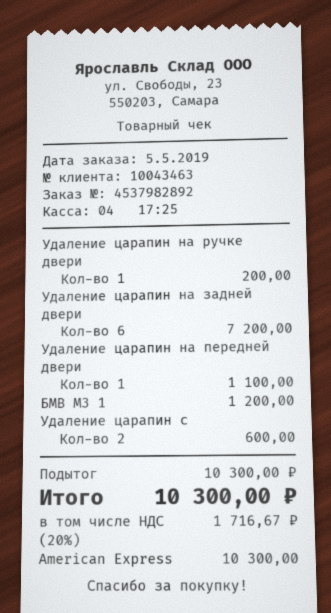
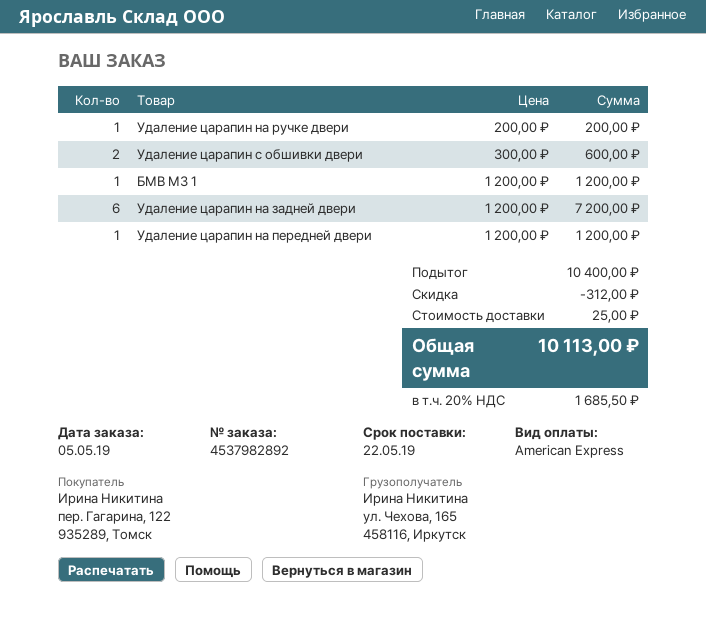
Удаление царапин на передней двери: 1 for 1100.00 -> 1 for 1200.00
subtotal: 10300.00 -> 10400.00
discount: none -> 312.00
shipping: none -> 25.00
tax: 20% = 1716.67 -> 20% = 1685.50
total: 10300.00 -> 10113.00

